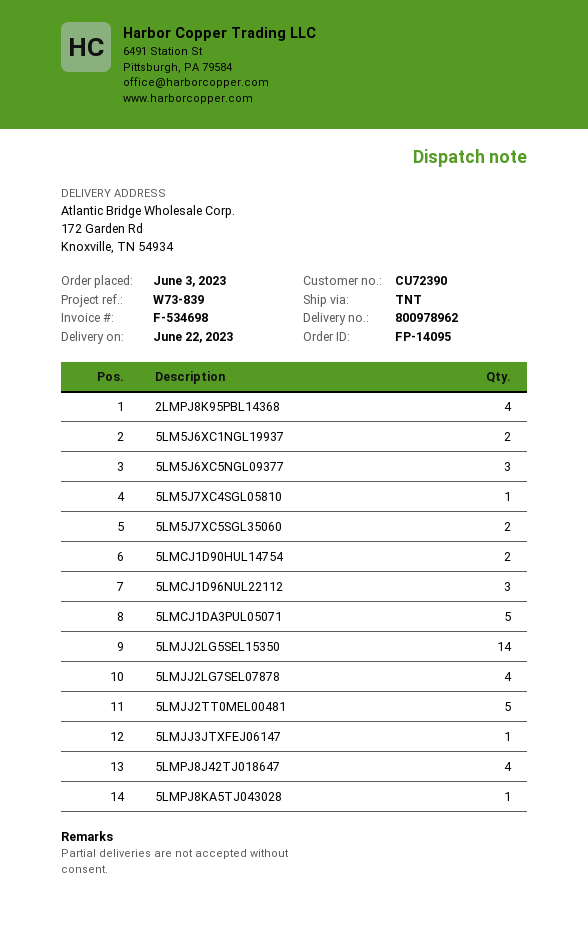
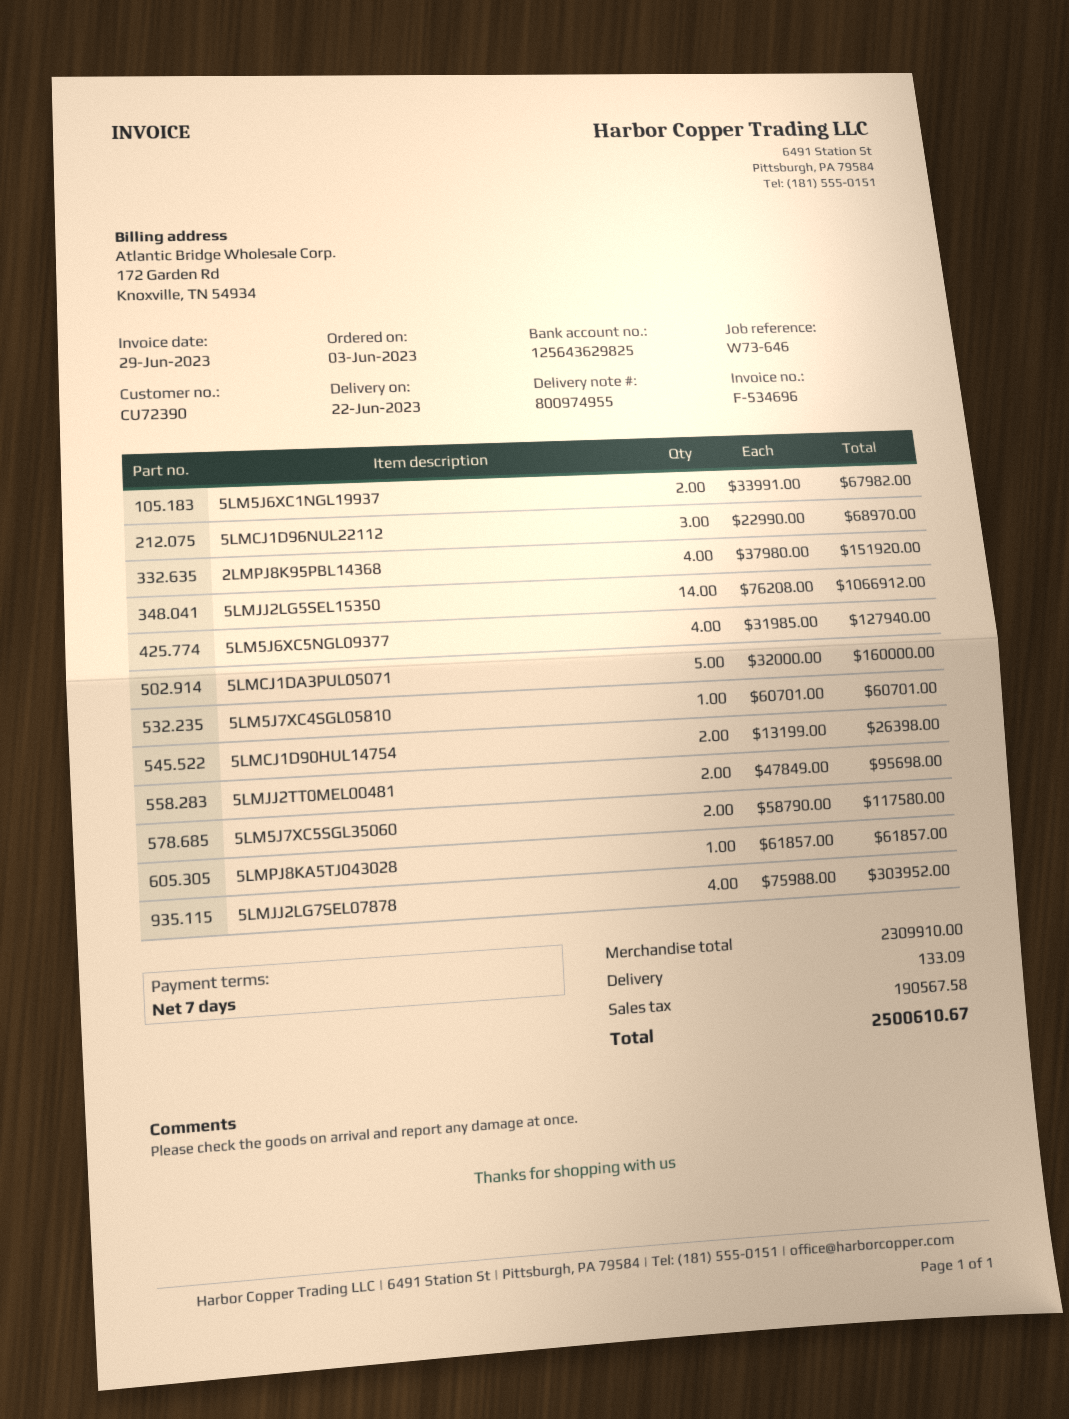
delivery note number: 800978962 -> 800974955
invoice number: F-534698 -> F-534696
reference: W73-839 -> W73-646
5LM5J6XC5NGL09377: 3 -> 4
5LMJJ2TT0MEL00481: 5 -> 2
5LMJJ3JTXFEJ06147: 1 -> none
5LMPJ8J42TJ018647: 4 -> none

